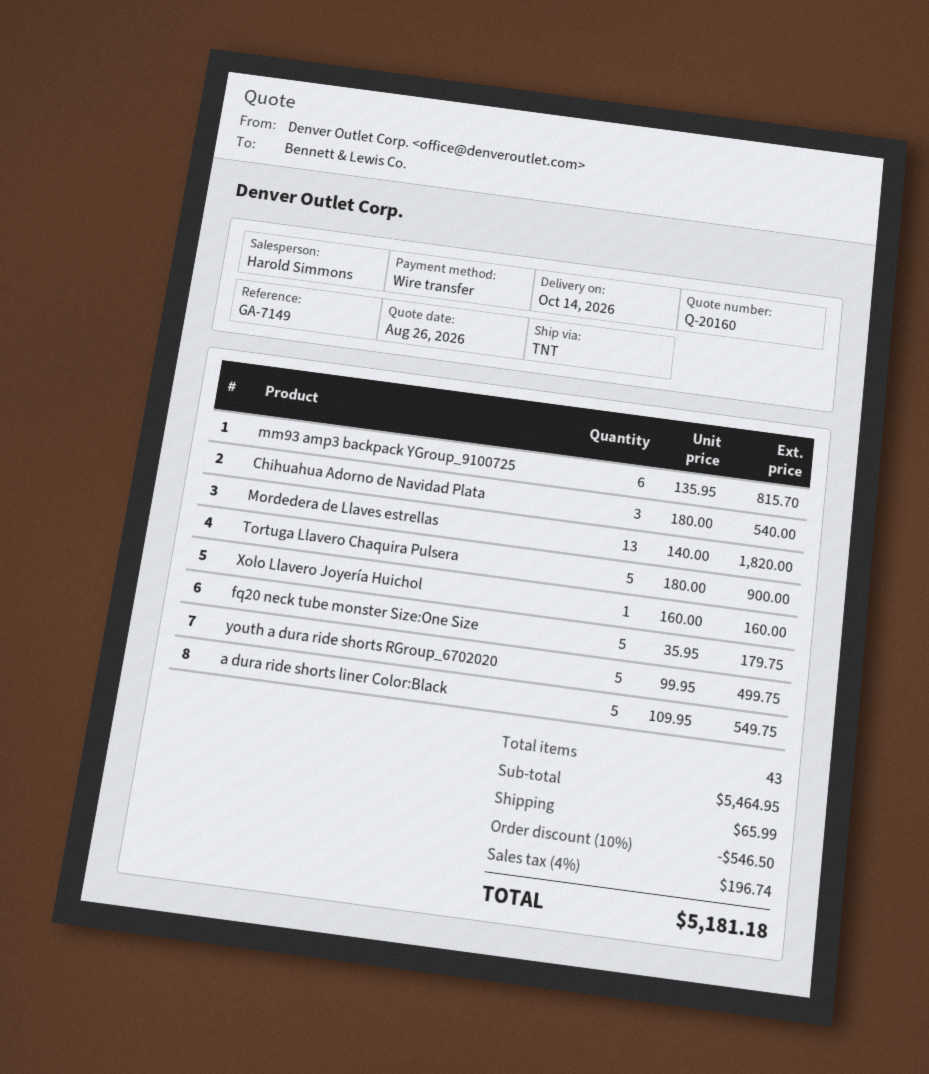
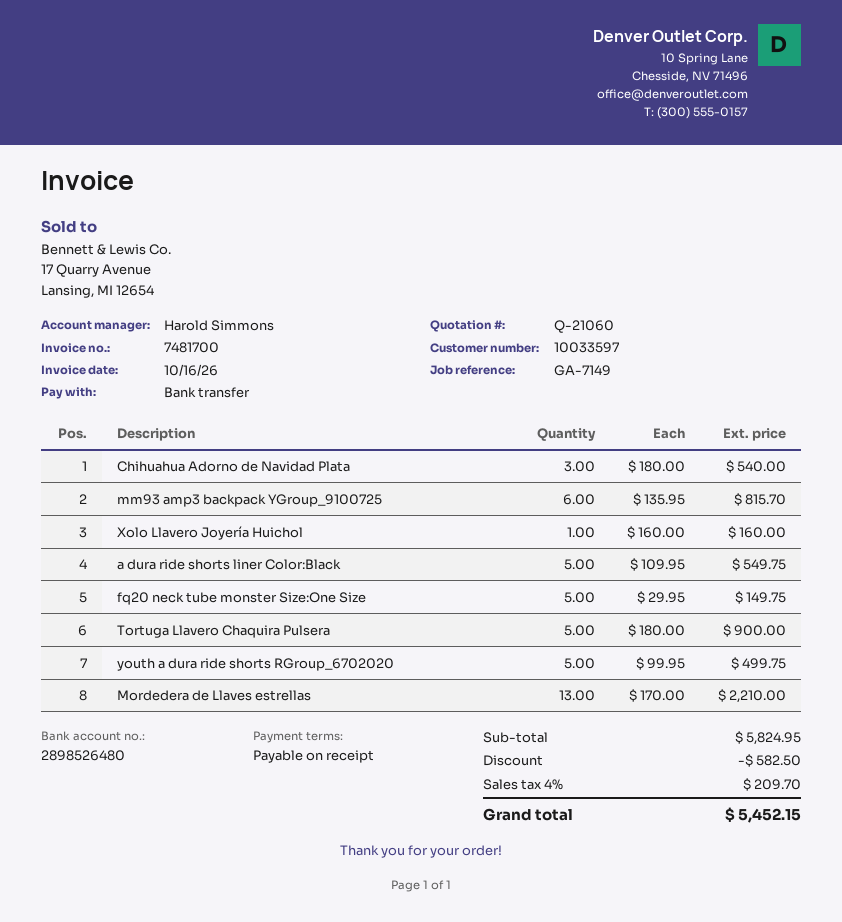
quote number: Q-20160 -> Q-21060
Mordedera de Llaves estrellas: 13 x 140.00 = 1820.00 -> 13 x 170.00 = 2210.00
fq20 neck tube monster Size:One Size: 5 x 35.95 = 179.75 -> 5 x 29.95 = 149.75
subtotal: 5464.95 -> 5824.95
discount: 546.50 -> 582.50
shipping: 65.99 -> none
tax: 4% = 196.74 -> 4% = 209.70
total: 5181.18 -> 5452.15

